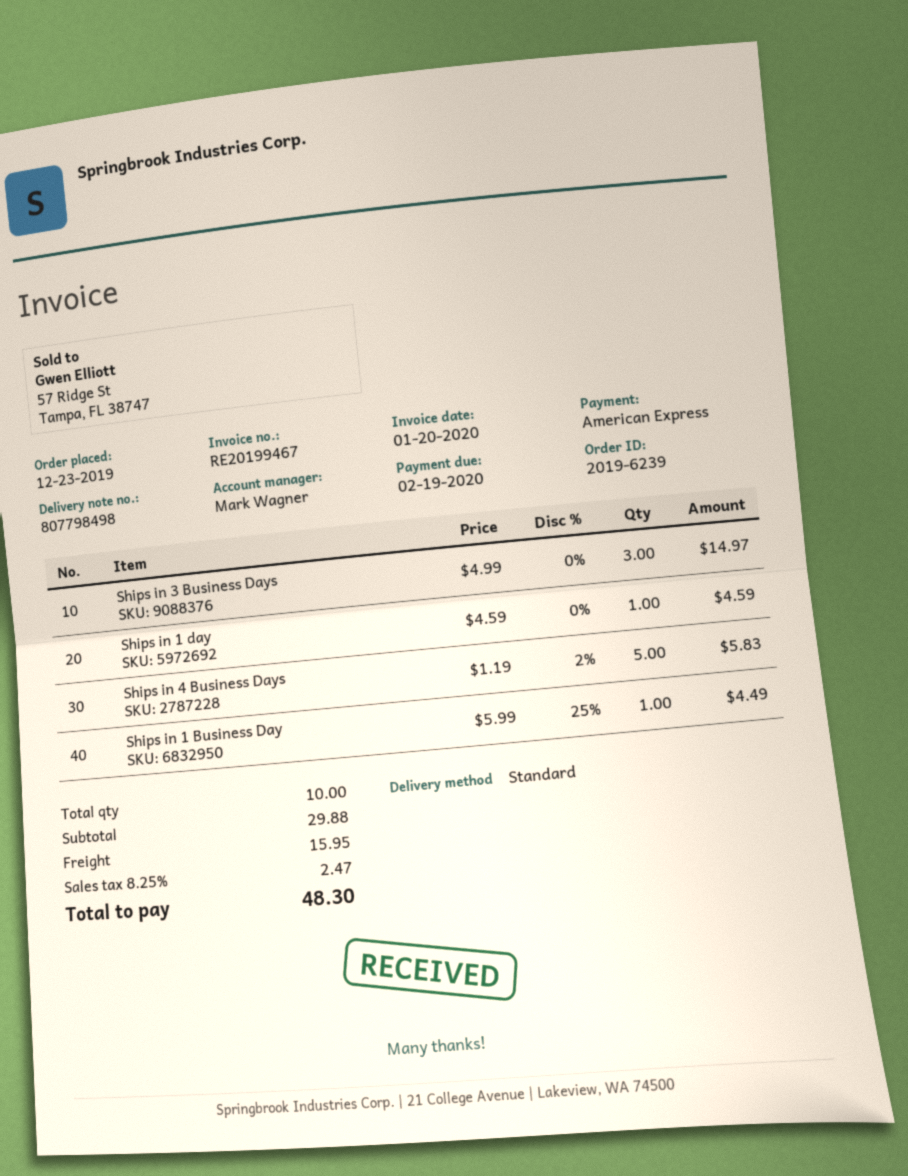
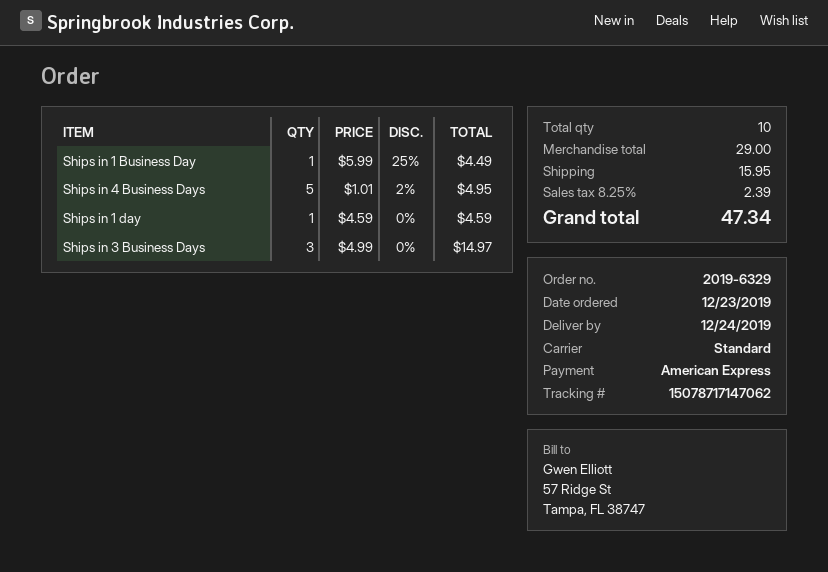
order number: 2019-6239 -> 2019-6329
Ships in 4 Business Days: 5 x 1.19 - 2% = 5.83 -> 5 x 1.01 - 2% = 4.95
subtotal: 29.88 -> 29.00
tax: 8.25% = 2.47 -> 8.25% = 2.39
total: 48.30 -> 47.34

